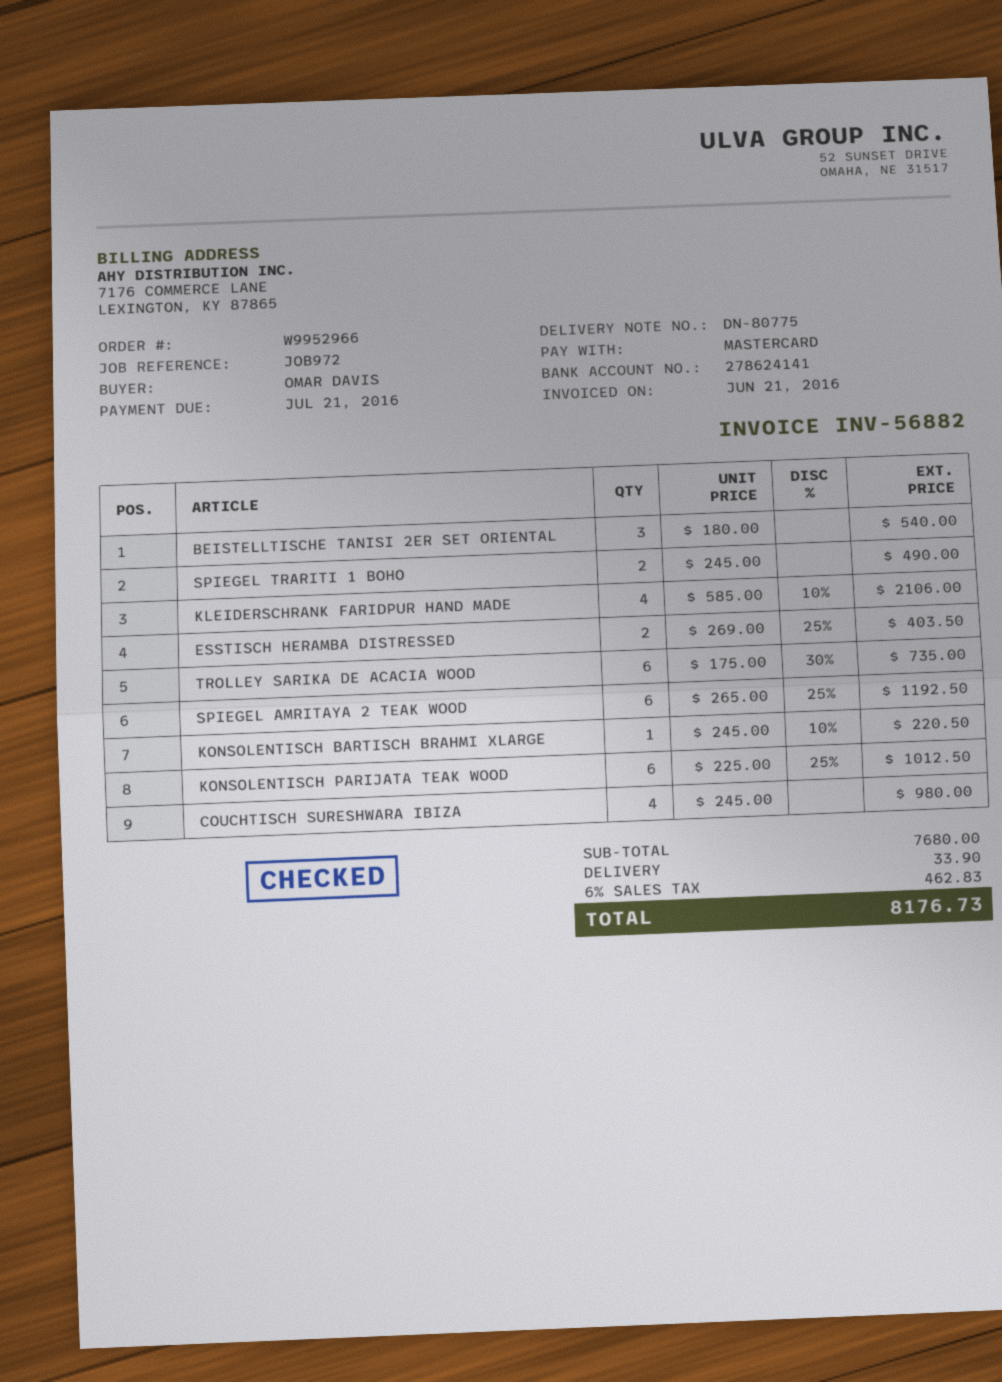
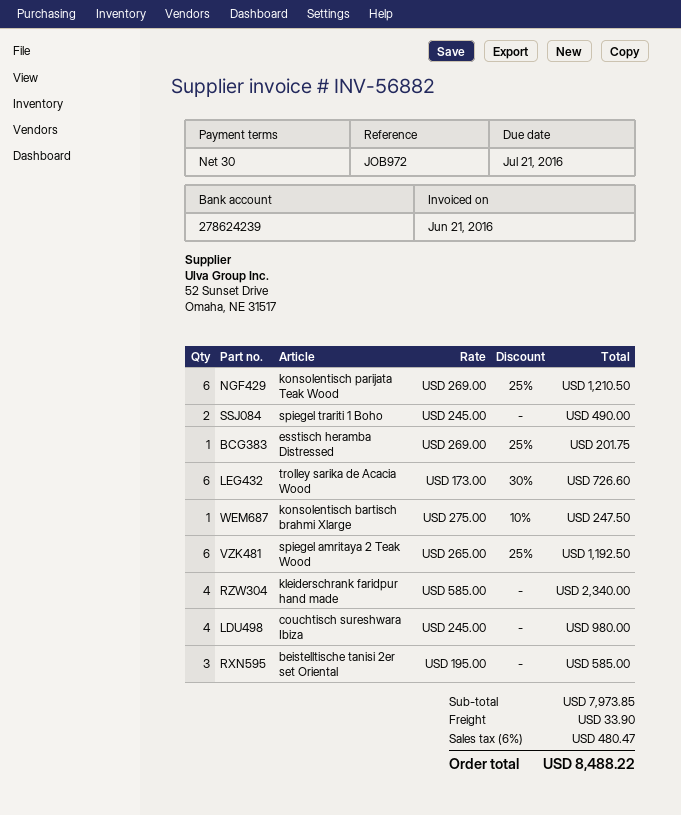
bank account: 278624141 -> 278624239
BEISTELLTISCHE TANISI 2ER SET ORIENTAL: 3 x 180.00 = 540.00 -> 3 x 195.00 = 585.00
KLEIDERSCHRANK FARIDPUR HAND MADE: 4 x 585.00 - 10% = 2106.00 -> 4 x 585.00 = 2340.00
ESSTISCH HERAMBA DISTRESSED: 2 x 269.00 - 25% = 403.50 -> 1 x 269.00 - 25% = 201.75
TROLLEY SARIKA DE ACACIA WOOD: 6 x 175.00 - 30% = 735.00 -> 6 x 173.00 - 30% = 726.60
KONSOLENTISCH BARTISCH BRAHMI XLARGE: 1 x 245.00 - 10% = 220.50 -> 1 x 275.00 - 10% = 247.50
KONSOLENTISCH PARIJATA TEAK WOOD: 6 x 225.00 - 25% = 1012.50 -> 6 x 269.00 - 25% = 1210.50
subtotal: 7680.00 -> 7973.85
tax: 6% = 462.83 -> 6% = 480.47
total: 8176.73 -> 8488.22

